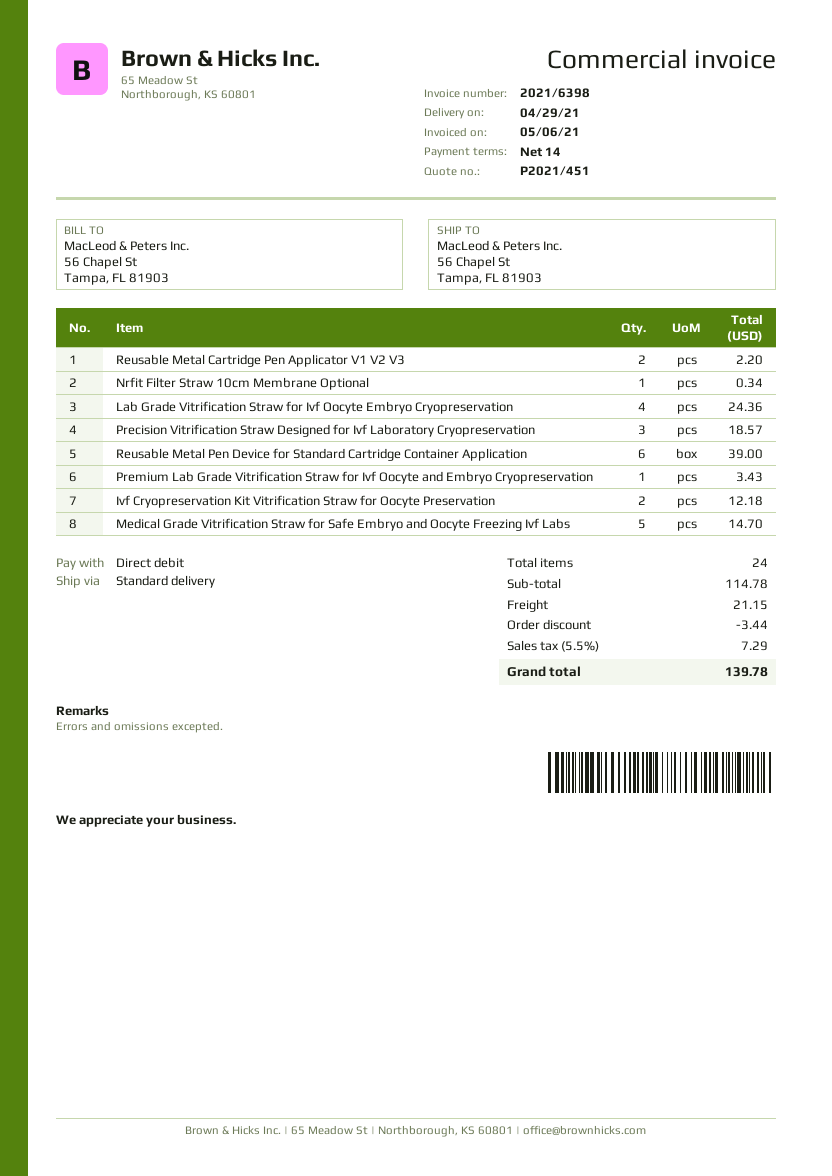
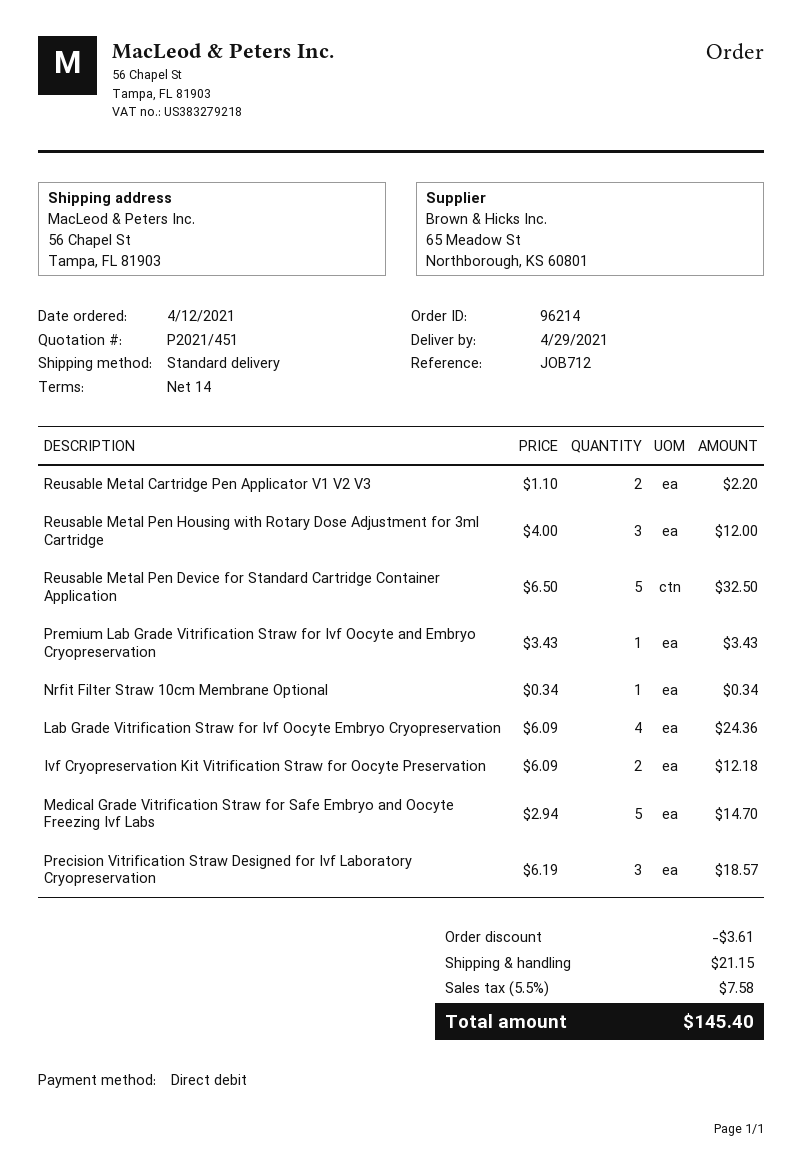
Reusable Metal Pen Device for Standard Cartridge Container Application: 6 for 39.00 -> 5 for 32.50
Reusable Metal Pen Housing with Rotary Dose Adjustment for 3ml Cartridge: none -> 3 for 12.00
discount: 3.44 -> 3.61
tax: 5.5% = 7.29 -> 5.5% = 7.58
total: 139.78 -> 145.40

